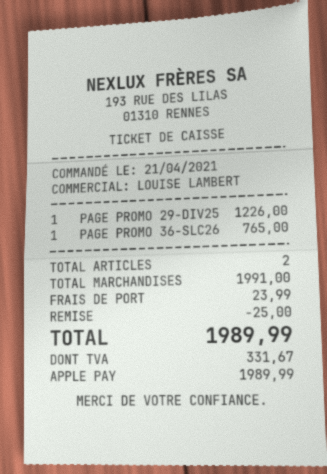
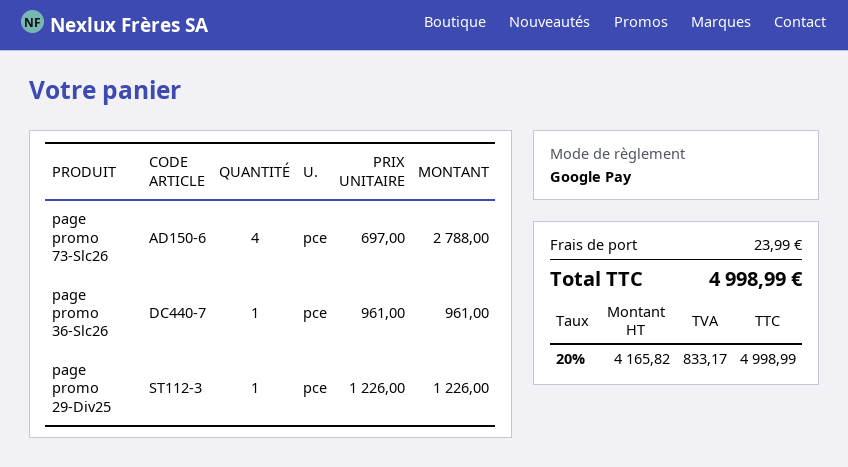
payment method: Apple Pay -> Google Pay
PAGE PROMO 36-SLC26: 1 for 765.00 -> 1 for 961.00
page promo 73-Slc26: none -> 4 for 2788.00
discount: 25.00 -> none
tax: 331.67 -> 833.17
total: 1989.99 -> 4998.99

